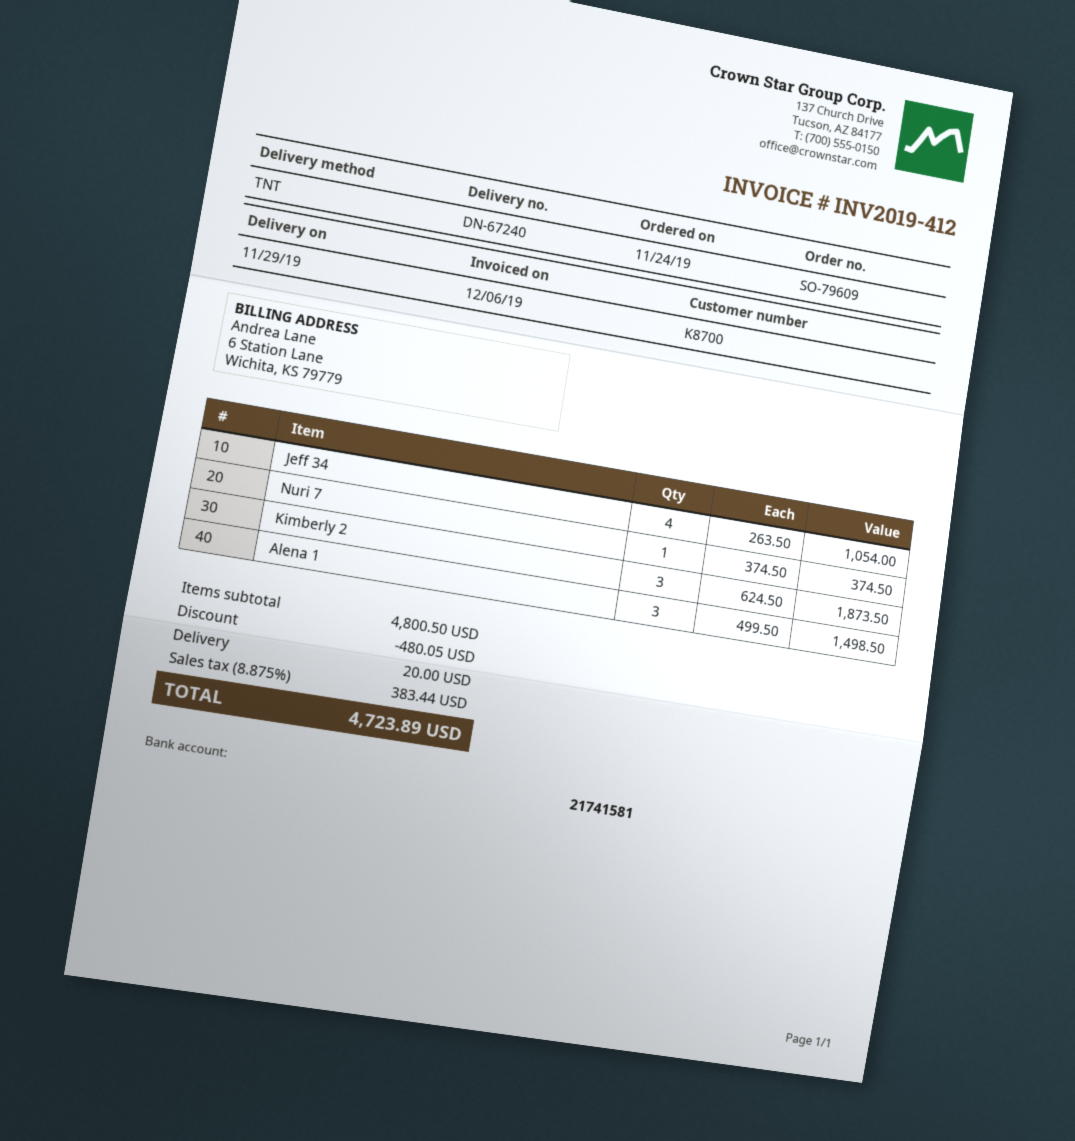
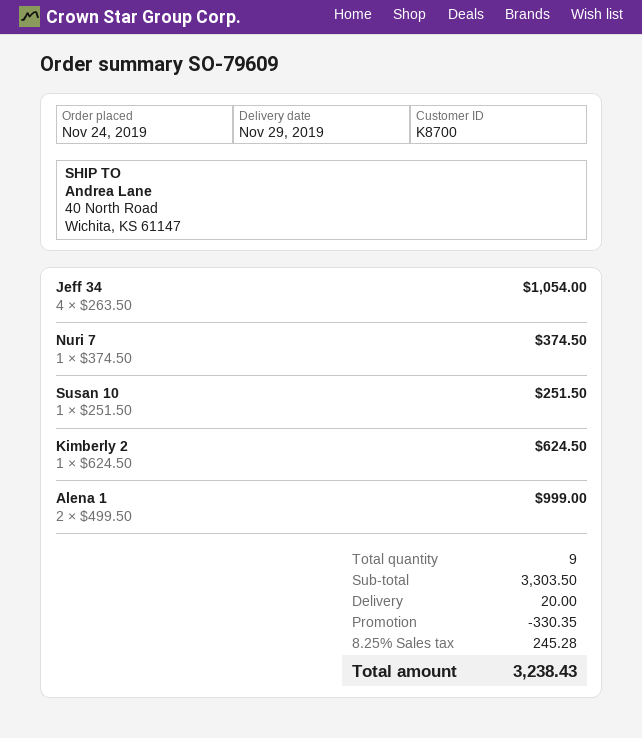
Kimberly 2: 3 x 624.50 = 1873.50 -> 1 x 624.50 = 624.50
Alena 1: 3 x 499.50 = 1498.50 -> 2 x 499.50 = 999.00
Susan 10: none -> 1 x 251.50 = 251.50
subtotal: 4800.50 -> 3303.50
discount: 480.05 -> 330.35
tax: 8.875% = 383.44 -> 8.25% = 245.28
total: 4723.89 -> 3238.43

